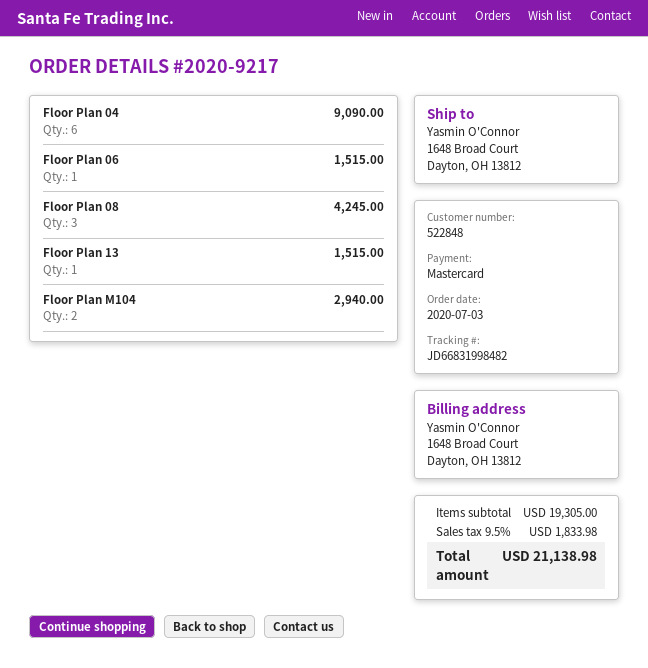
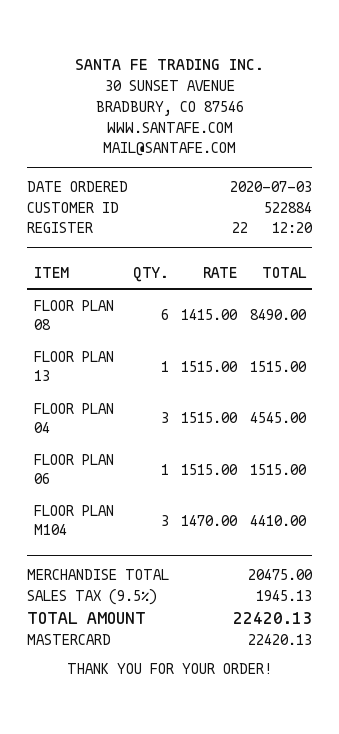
customer number: 522848 -> 522884
Floor Plan 04: 6 for 9090.00 -> 3 for 4545.00
Floor Plan 08: 3 for 4245.00 -> 6 for 8490.00
Floor Plan M104: 2 for 2940.00 -> 3 for 4410.00
subtotal: 19305.00 -> 20475.00
tax: 9.5% = 1833.98 -> 9.5% = 1945.13
total: 21138.98 -> 22420.13

